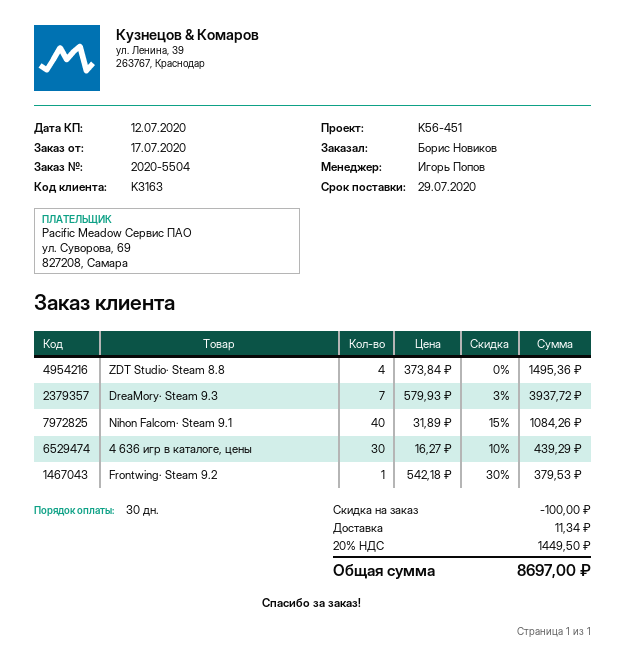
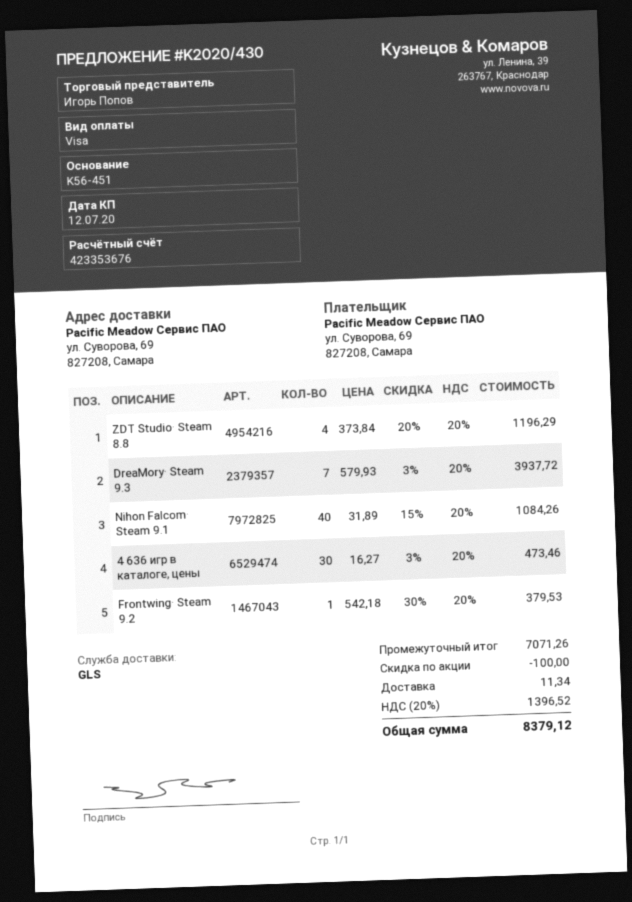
ZDT Studio· Steam 8.8: 4 x 373.84 = 1495.36 -> 4 x 373.84 - 20% = 1196.29
4 636 игр в каталоге, цены: 30 x 16.27 - 10% = 439.29 -> 30 x 16.27 - 3% = 473.46
tax: 20% = 1449.50 -> 20% = 1396.52
total: 8697.00 -> 8379.12

